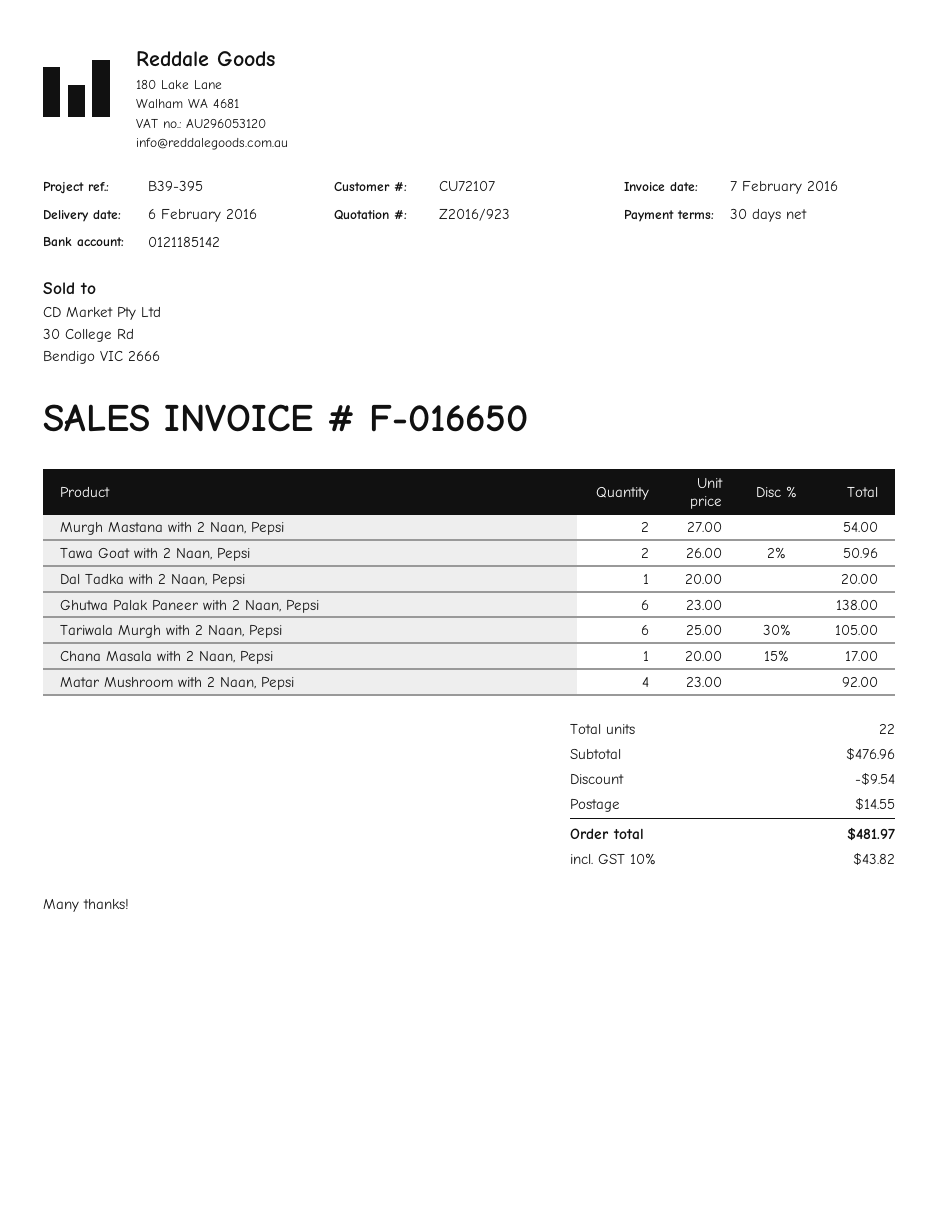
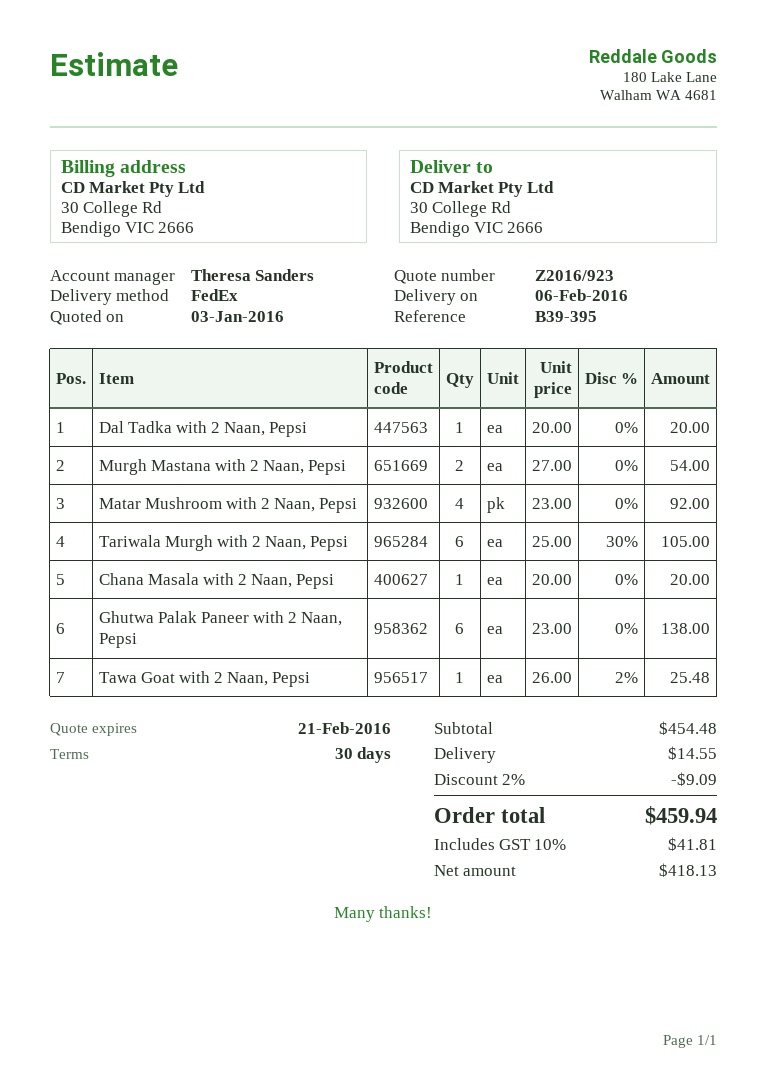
Tawa Goat with 2 Naan, Pepsi: 2 x 26.00 - 2% = 50.96 -> 1 x 26.00 - 2% = 25.48
Chana Masala with 2 Naan, Pepsi: 1 x 20.00 - 15% = 17.00 -> 1 x 20.00 = 20.00
subtotal: 476.96 -> 454.48
discount: 9.54 -> 9.09
tax: 10% = 43.82 -> 10% = 41.81
total: 481.97 -> 459.94

